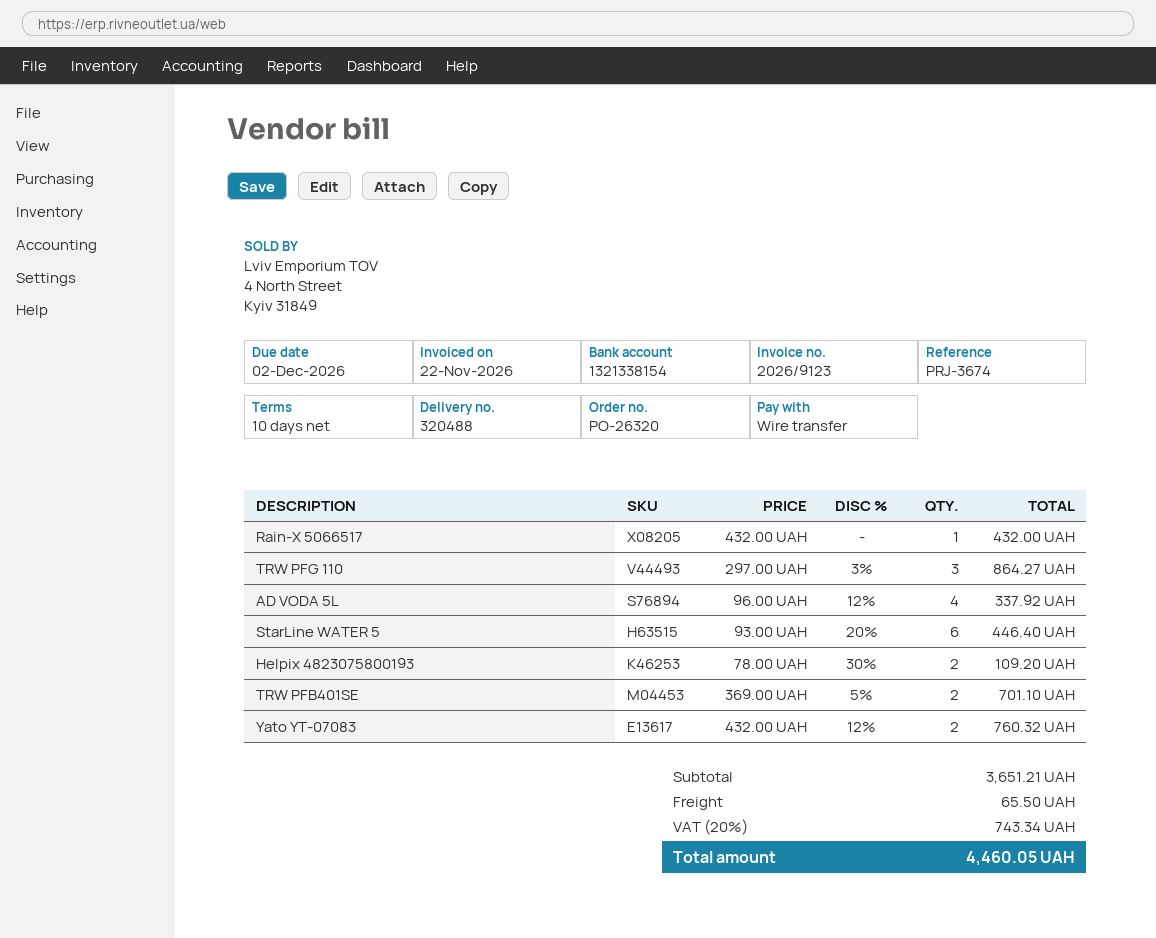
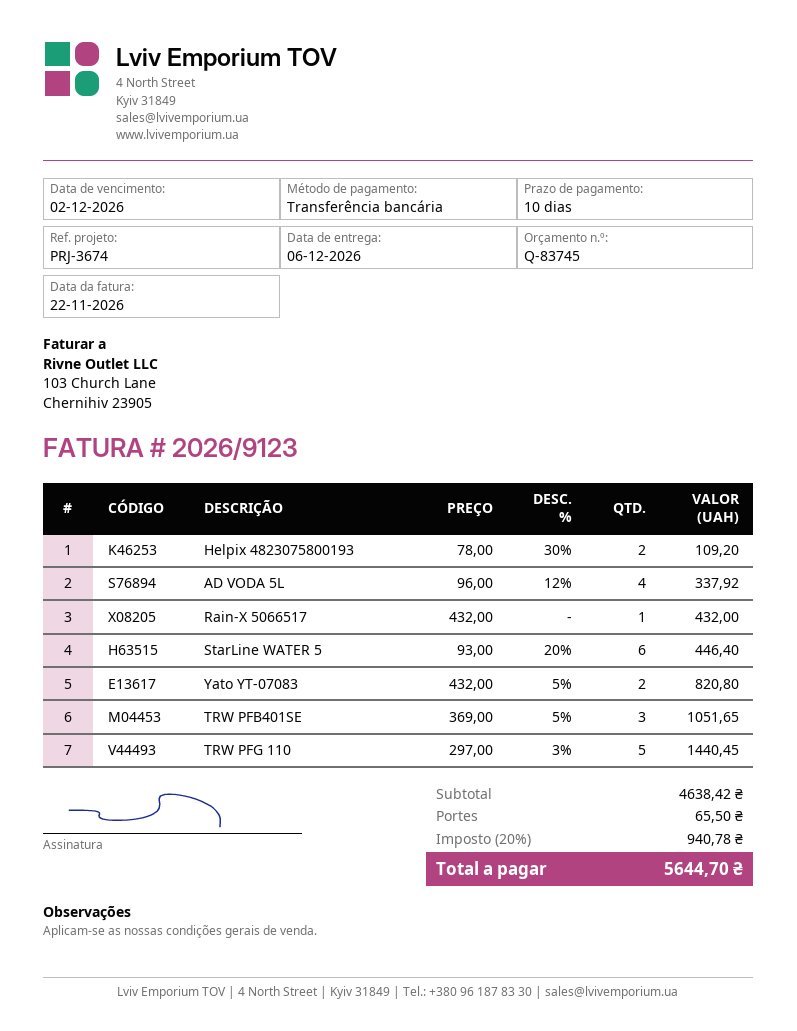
TRW PFG 110: 3 x 297.00 - 3% = 864.27 -> 5 x 297.00 - 3% = 1440.45
TRW PFB401SE: 2 x 369.00 - 5% = 701.10 -> 3 x 369.00 - 5% = 1051.65
Yato YT-07083: 2 x 432.00 - 12% = 760.32 -> 2 x 432.00 - 5% = 820.80
subtotal: 3651.21 -> 4638.42
tax: 20% = 743.34 -> 20% = 940.78
total: 4460.05 -> 5644.70

